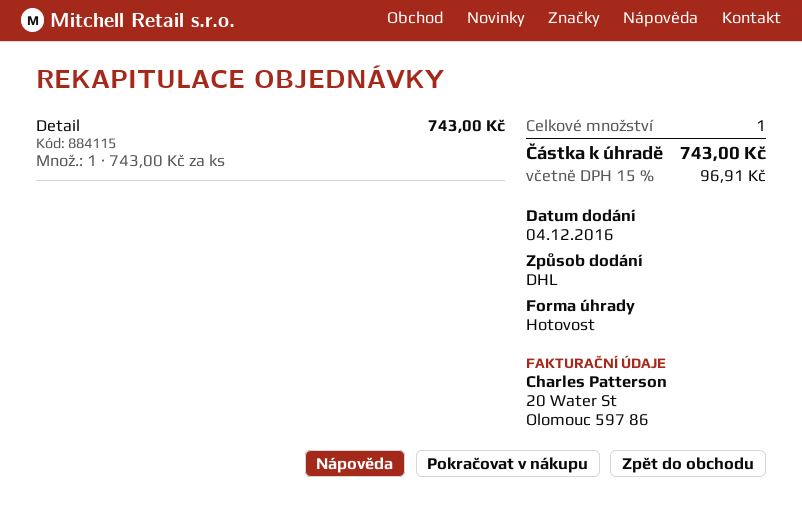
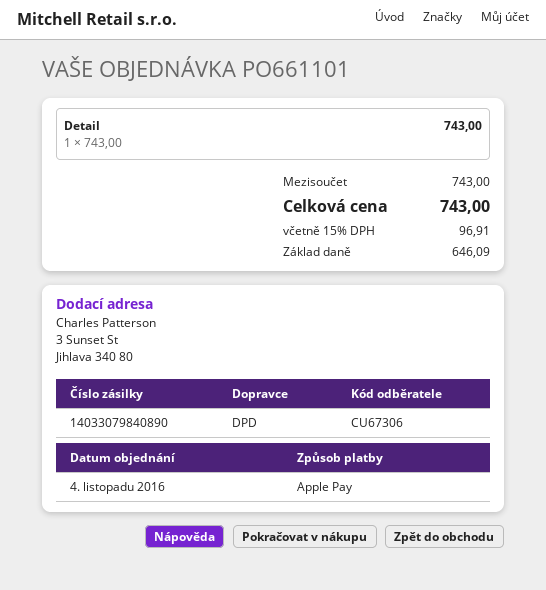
payment method: cash -> Apple Pay
shipping method: DHL -> DPD

